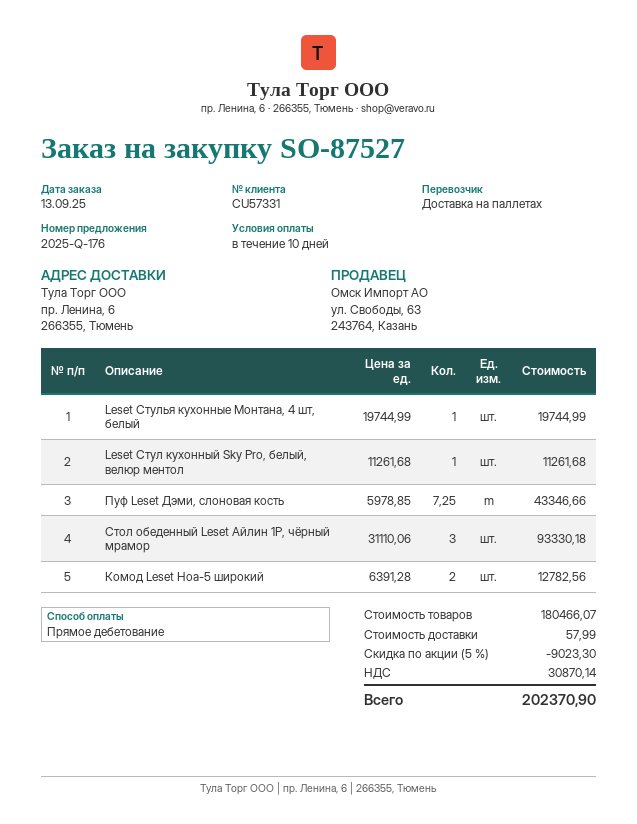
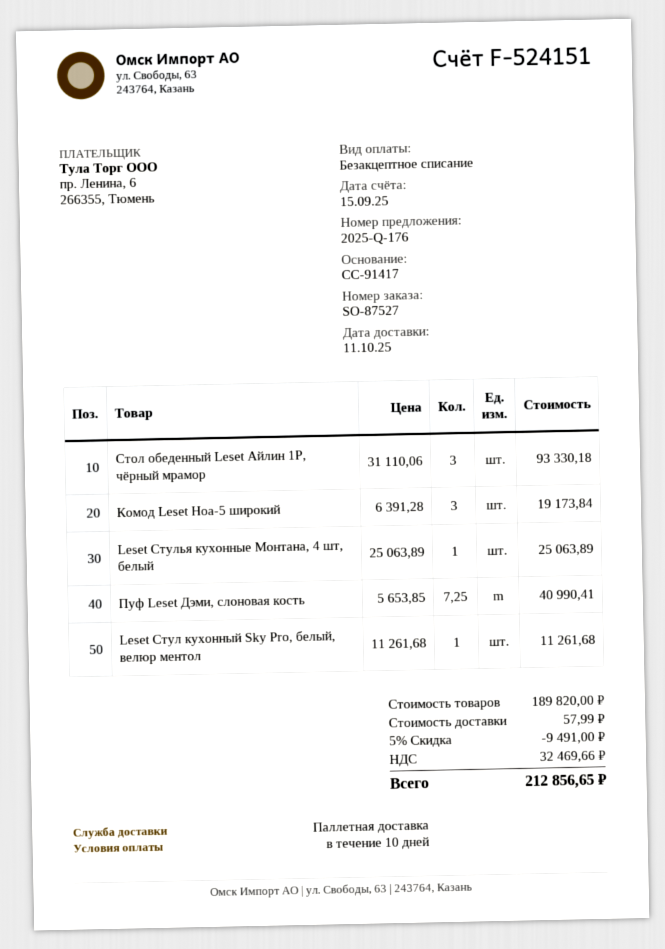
Leset Стулья кухонные Монтана, 4 шт, белый: 1 x 19744.99 = 19744.99 -> 1 x 25063.89 = 25063.89
Пуф Leset Дэми, слоновая кость: 7.25 x 5978.85 = 43346.66 -> 7.25 x 5653.85 = 40990.41
Комод Leset Ноа-5 широкий: 2 x 6391.28 = 12782.56 -> 3 x 6391.28 = 19173.84
subtotal: 180466.07 -> 189820.00
discount: 5% = 9023.30 -> 5% = 9491.00
tax: 30870.14 -> 32469.66
total: 202370.90 -> 212856.65

